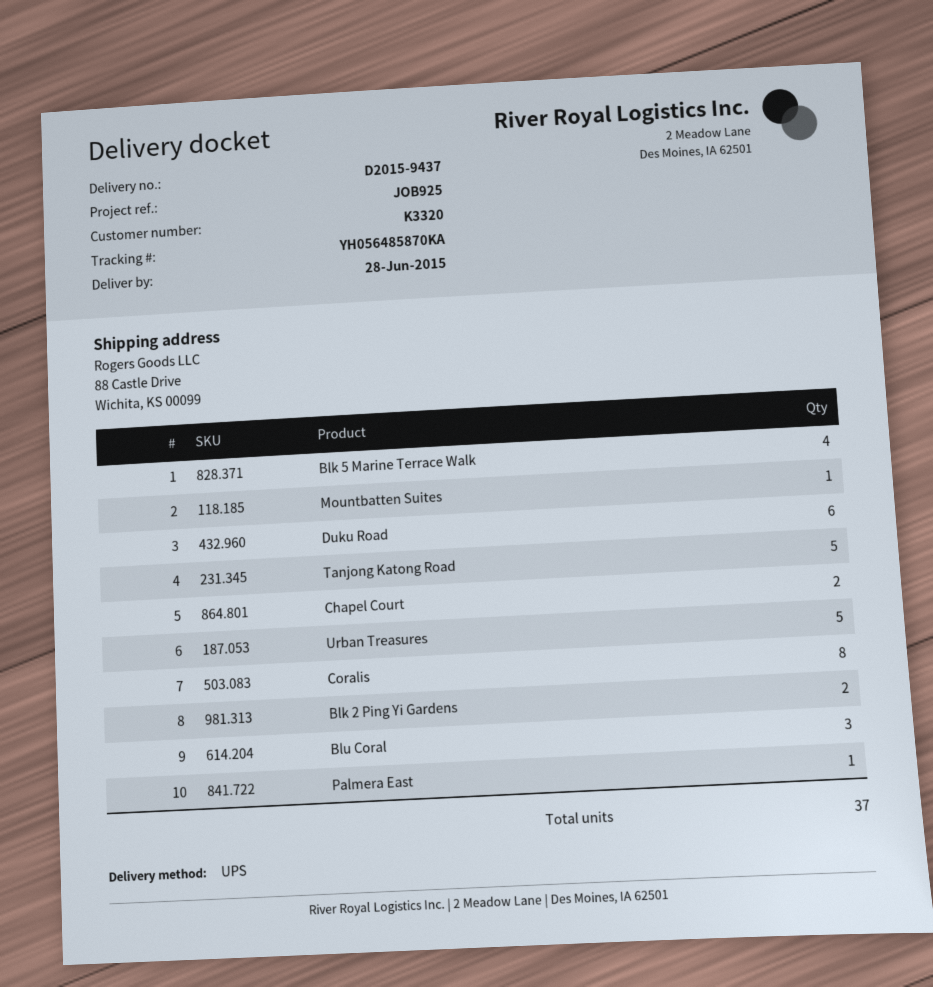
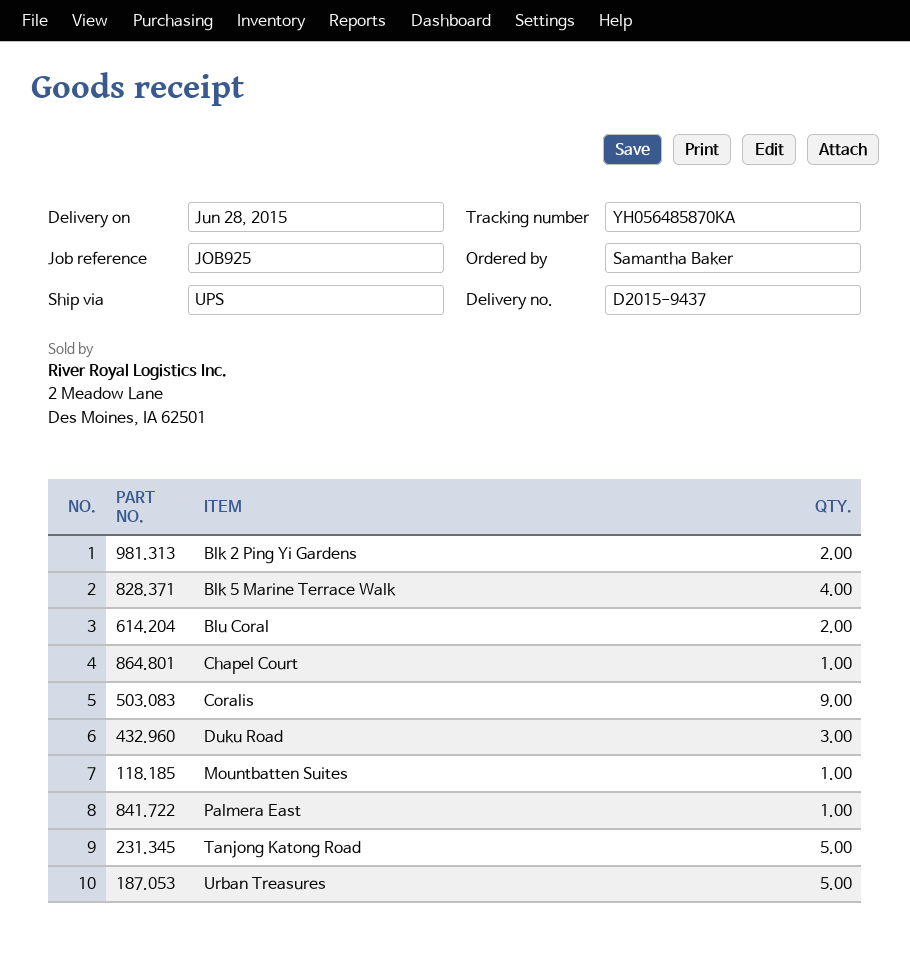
Duku Road: 6 -> 3
Chapel Court: 2 -> 1
Coralis: 8 -> 9
Blu Coral: 3 -> 2

